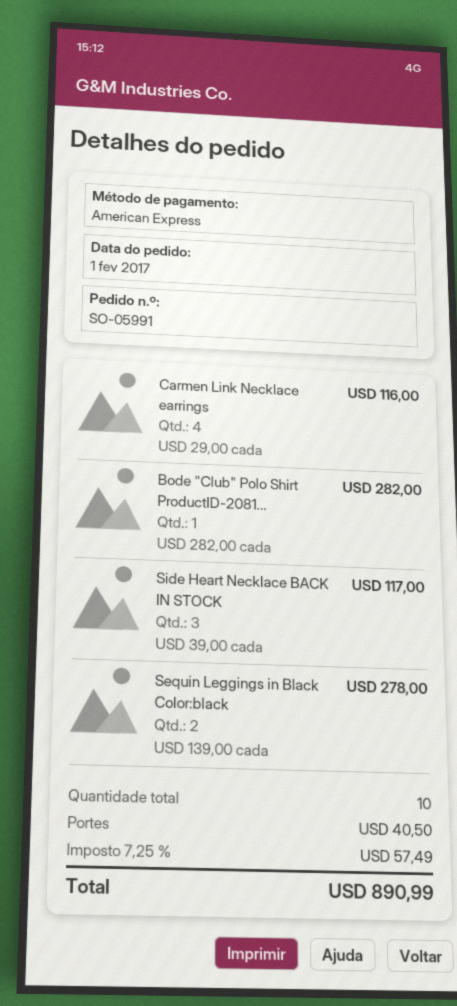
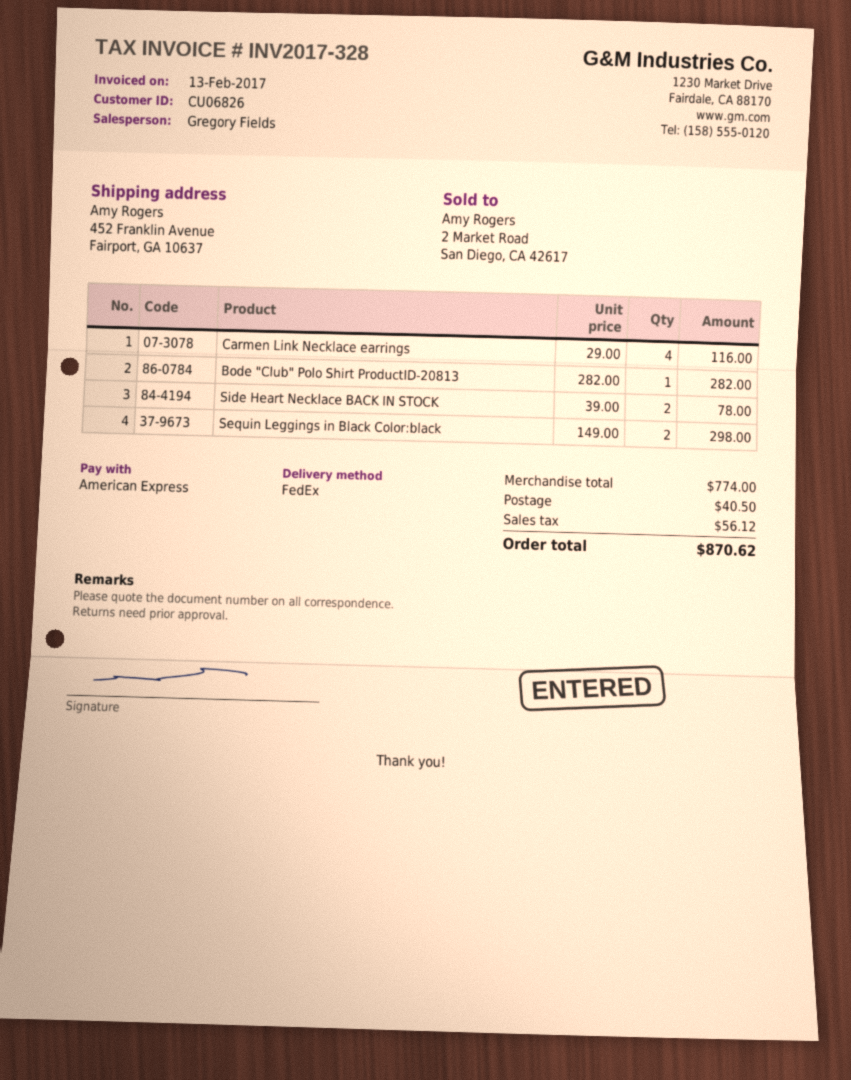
Side Heart Necklace BACK IN STOCK: 3 x 39.00 = 117.00 -> 2 x 39.00 = 78.00
Sequin Leggings in Black Color:black: 2 x 139.00 = 278.00 -> 2 x 149.00 = 298.00
tax: 57.49 -> 56.12
total: 890.99 -> 870.62

